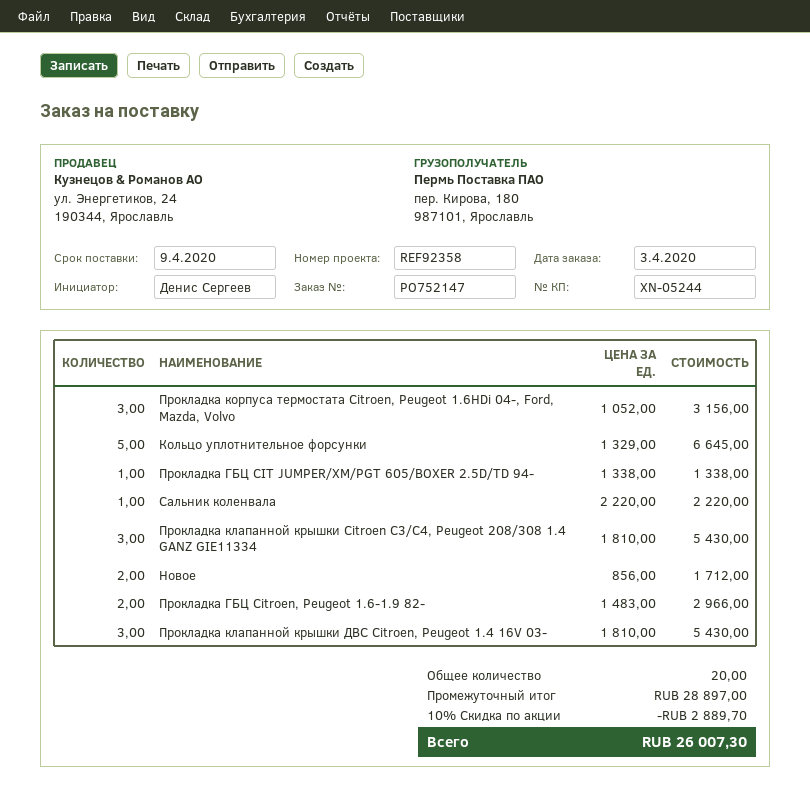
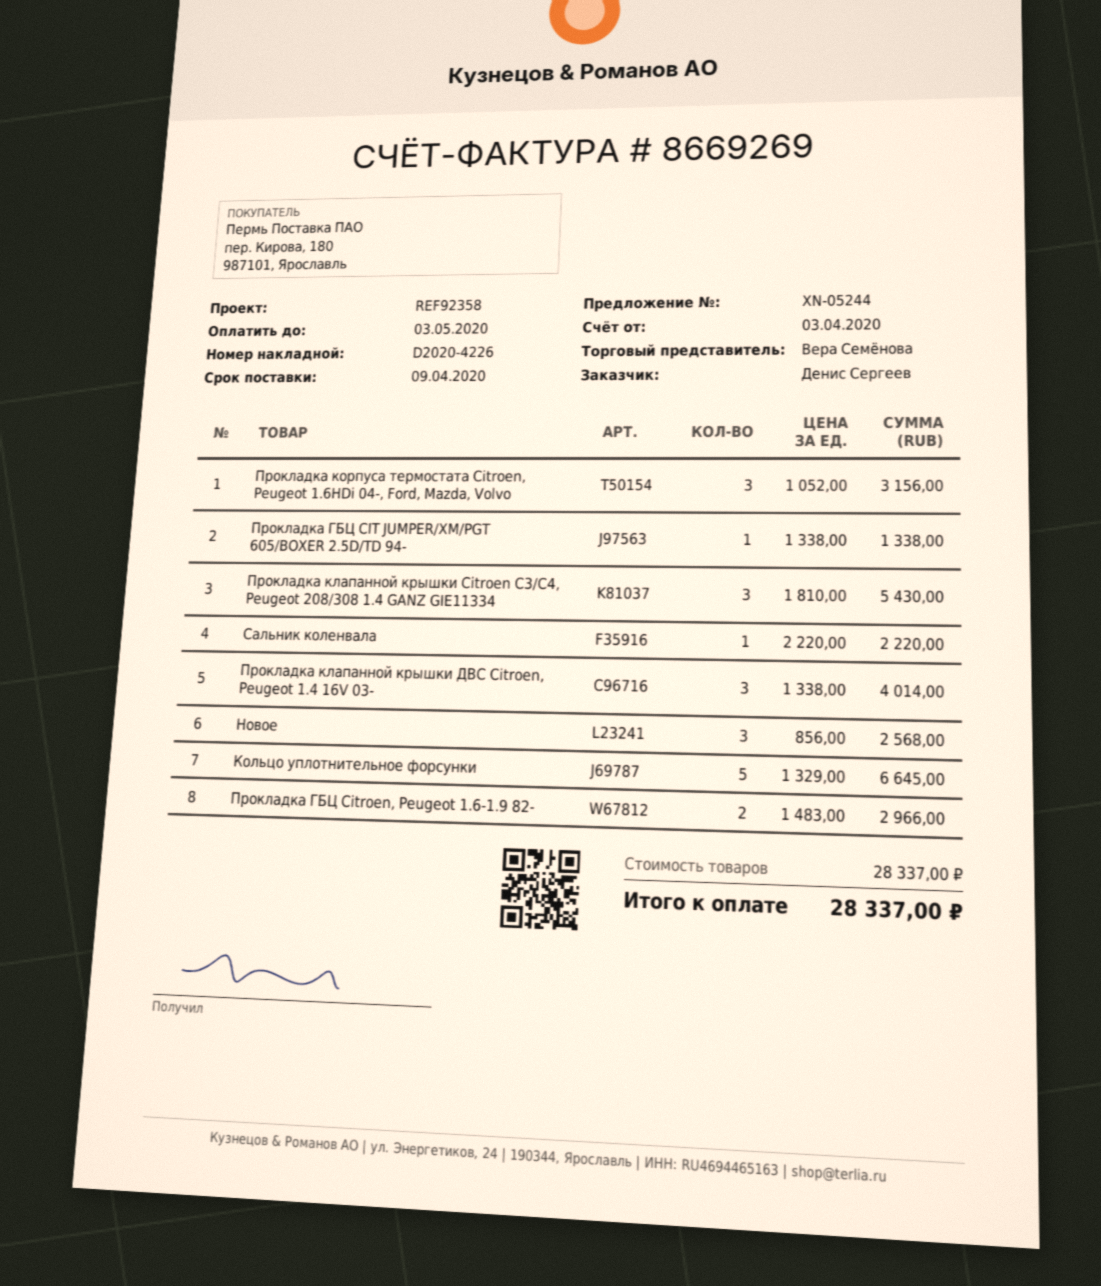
Новое: 2 x 856.00 = 1712.00 -> 3 x 856.00 = 2568.00
Прокладка клапанной крышки ДВС Citroen, Peugeot 1.4 16V 03-: 3 x 1810.00 = 5430.00 -> 3 x 1338.00 = 4014.00
subtotal: 28897.00 -> 28337.00
discount: 10% = 2889.70 -> none
total: 26007.30 -> 28337.00

